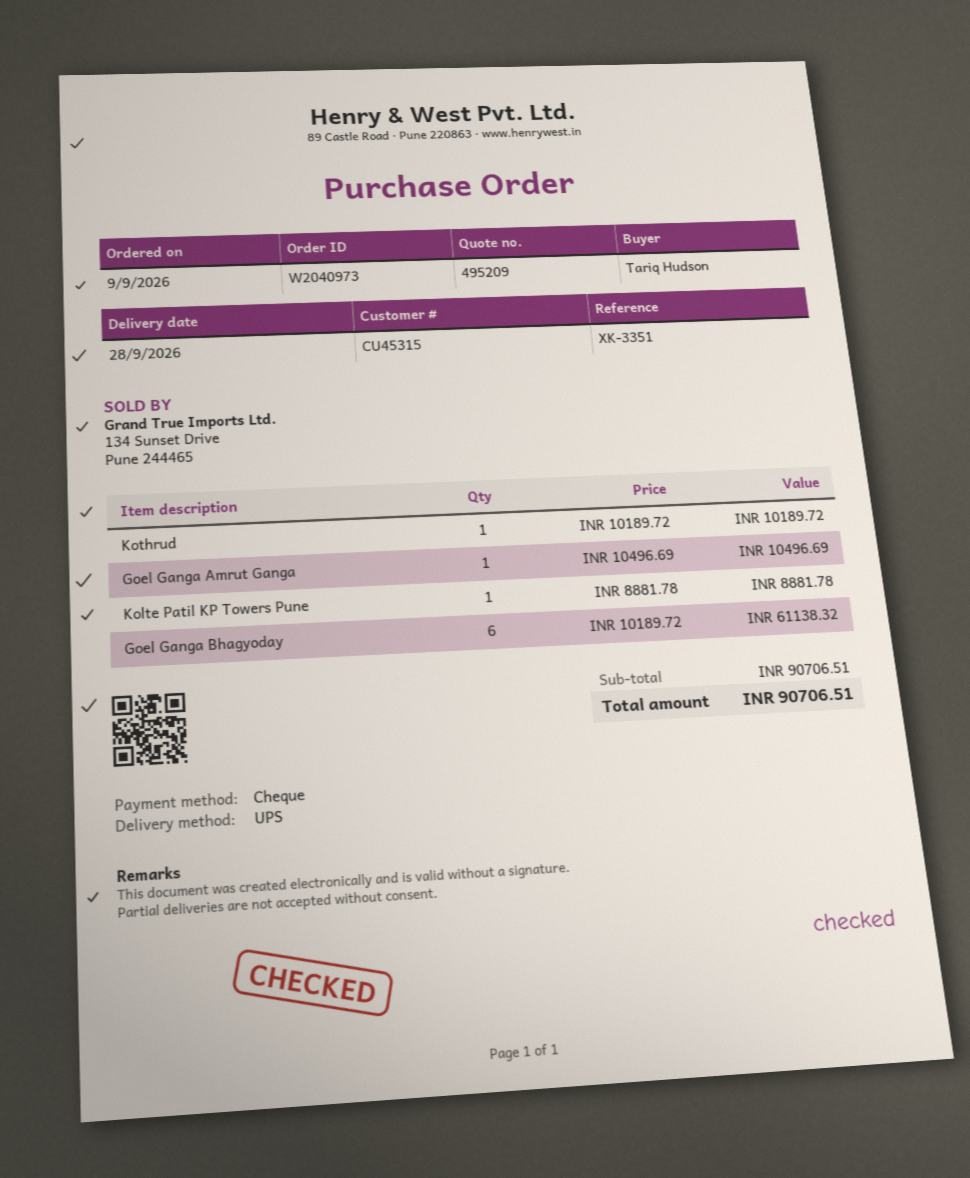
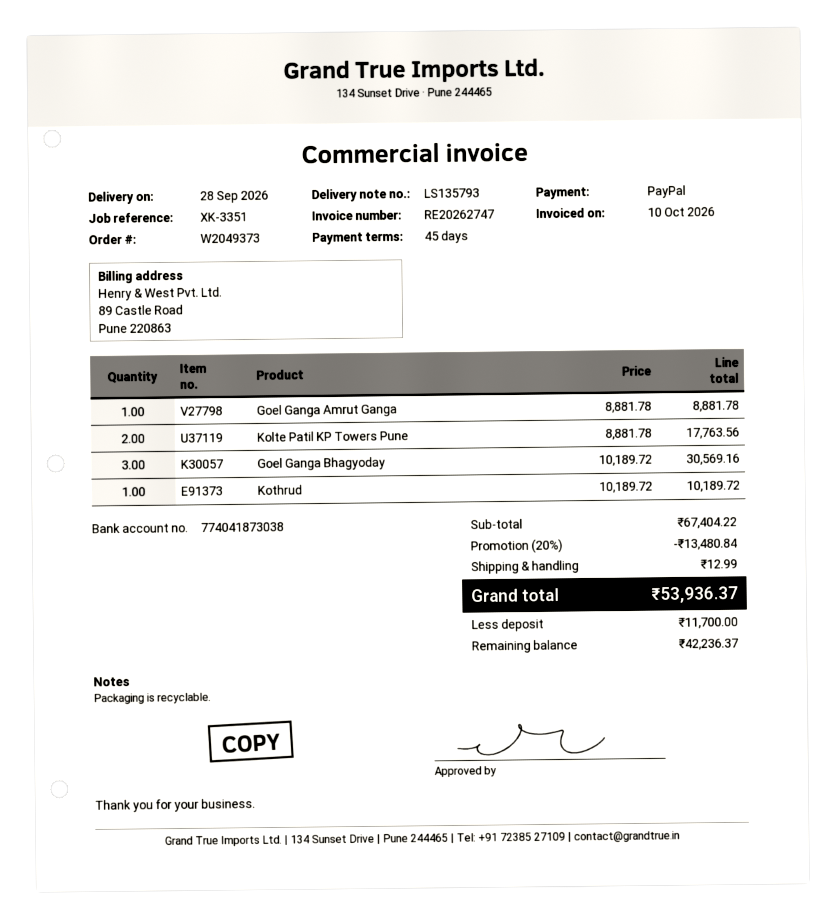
order number: W2040973 -> W2049373
payment method: cheque -> PayPal
Goel Ganga Amrut Ganga: 1 x 10496.69 = 10496.69 -> 1 x 8881.78 = 8881.78
Kolte Patil KP Towers Pune: 1 x 8881.78 = 8881.78 -> 2 x 8881.78 = 17763.56
Goel Ganga Bhagyoday: 6 x 10189.72 = 61138.32 -> 3 x 10189.72 = 30569.16
subtotal: 90706.51 -> 67404.22
discount: none -> 20% = 13480.84
shipping: none -> 12.99
total: 90706.51 -> 53936.37

